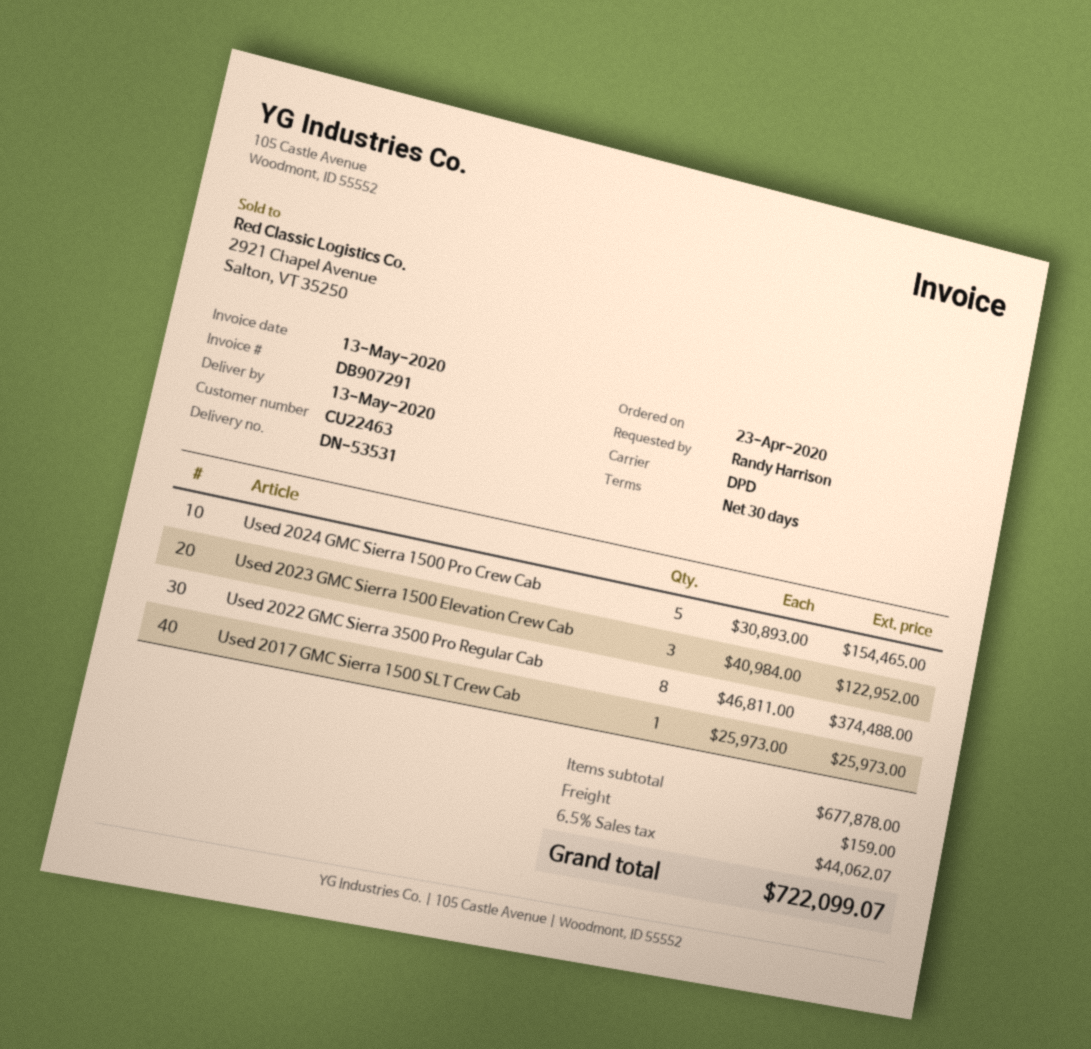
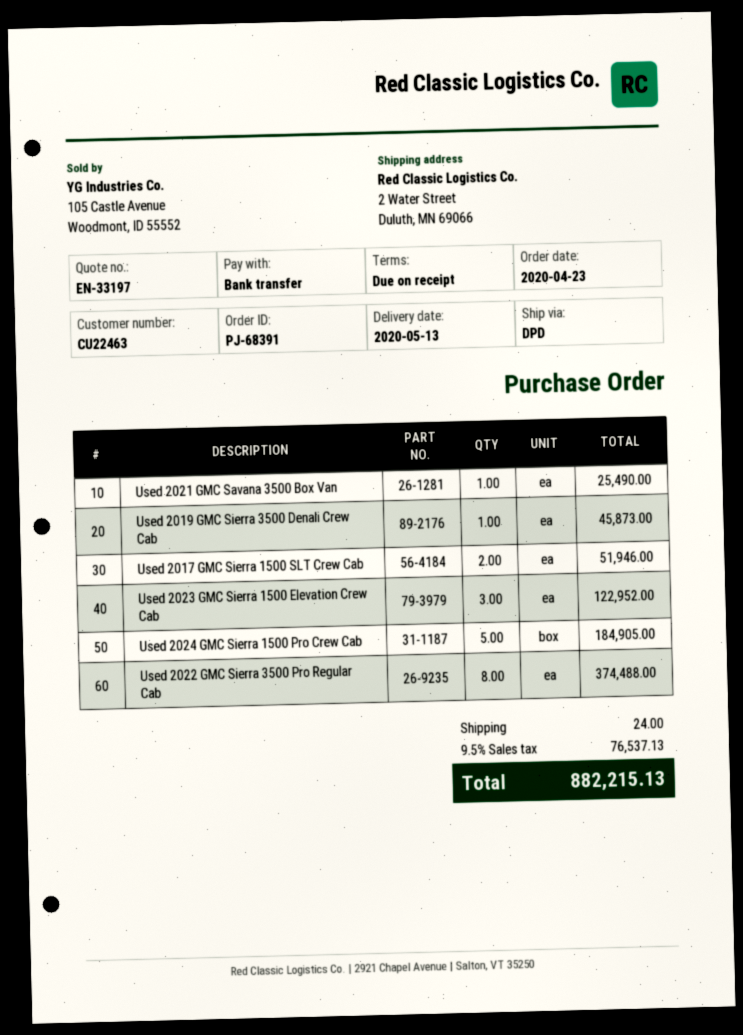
payment terms: 30 days -> on receipt
Used 2024 GMC Sierra 1500 Pro Crew Cab: 5 for 154465.00 -> 5 for 184905.00
Used 2017 GMC Sierra 1500 SLT Crew Cab: 1 for 25973.00 -> 2 for 51946.00
Used 2021 GMC Savana 3500 Box Van: none -> 1 for 25490.00
Used 2019 GMC Sierra 3500 Denali Crew Cab: none -> 1 for 45873.00
shipping: 159.00 -> 24.00
tax: 6.5% = 44062.07 -> 9.5% = 76537.13
total: 722099.07 -> 882215.13

